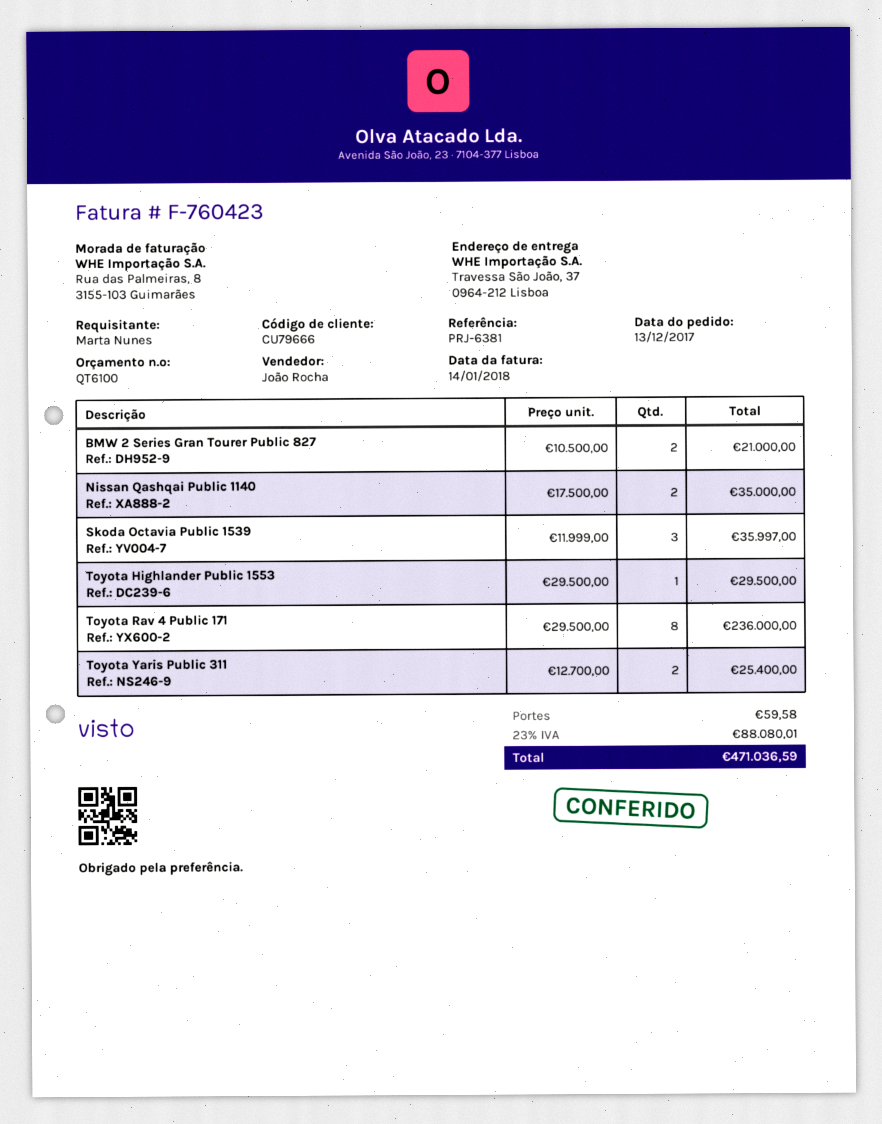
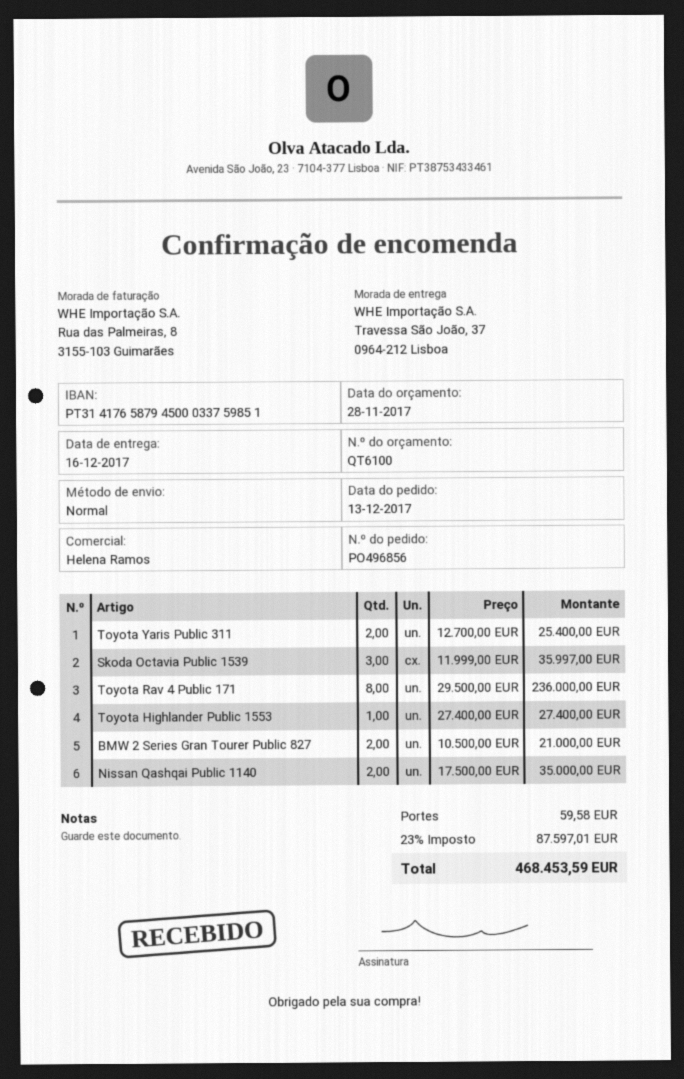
sales rep: João Rocha -> Helena Ramos
Toyota Highlander Public 1553: 1 x 29500.00 = 29500.00 -> 1 x 27400.00 = 27400.00
tax: 23% = 88080.01 -> 23% = 87597.01
total: 471036.59 -> 468453.59

